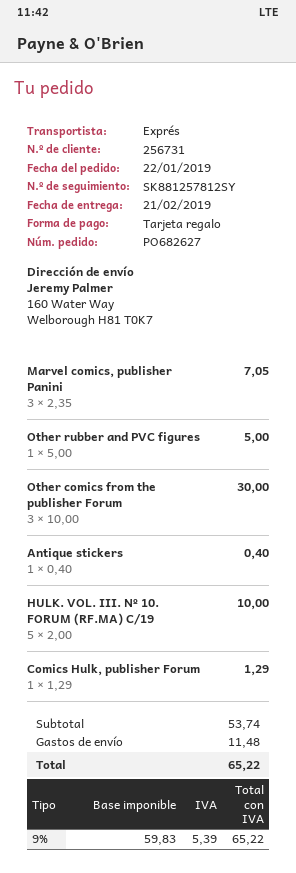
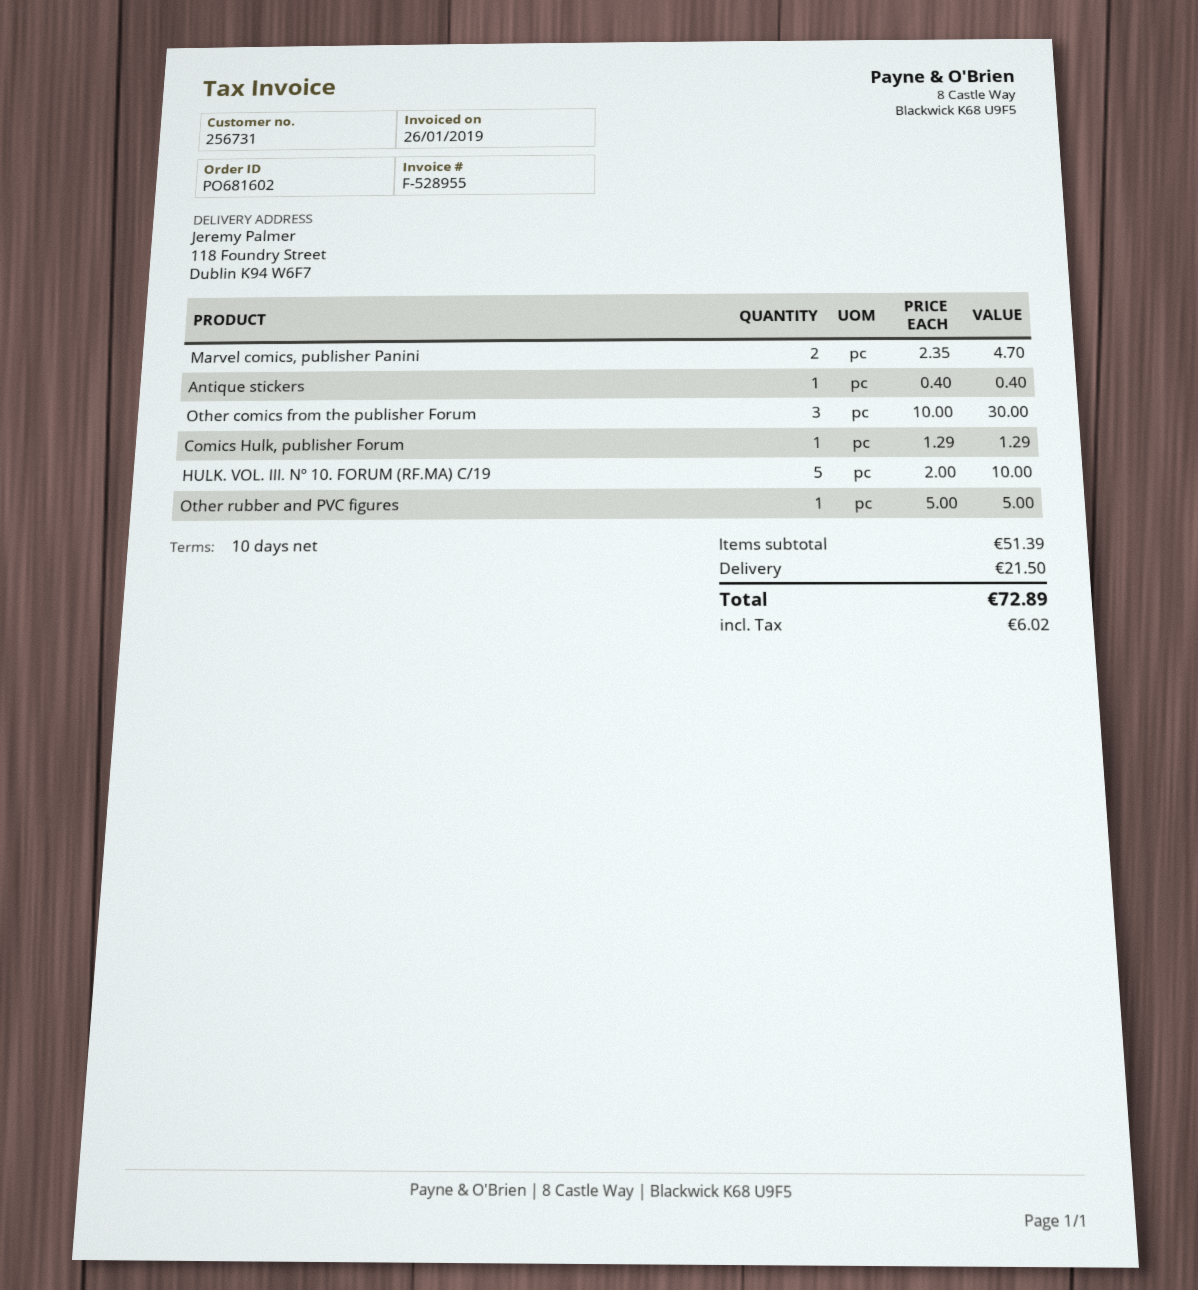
order number: PO682627 -> PO681602
ship to: 160 Water Way, Welborough H81 T0K7 -> 118 Foundry Street, Dublin K94 W6F7
Marvel comics, publisher Panini: 3 x 2.35 = 7.05 -> 2 x 2.35 = 4.70
subtotal: 53.74 -> 51.39
shipping: 11.48 -> 21.50
tax: 5.39 -> 6.02
total: 65.22 -> 72.89

